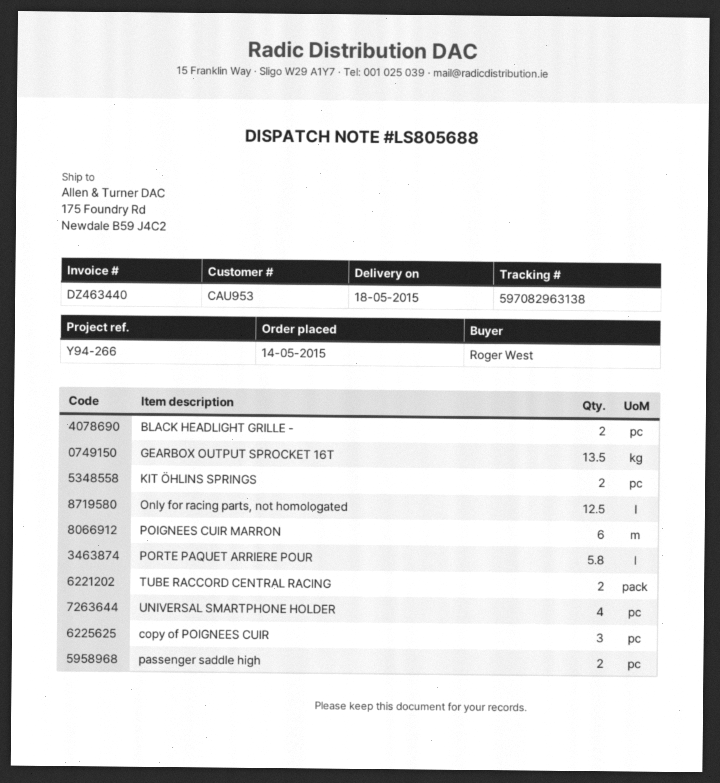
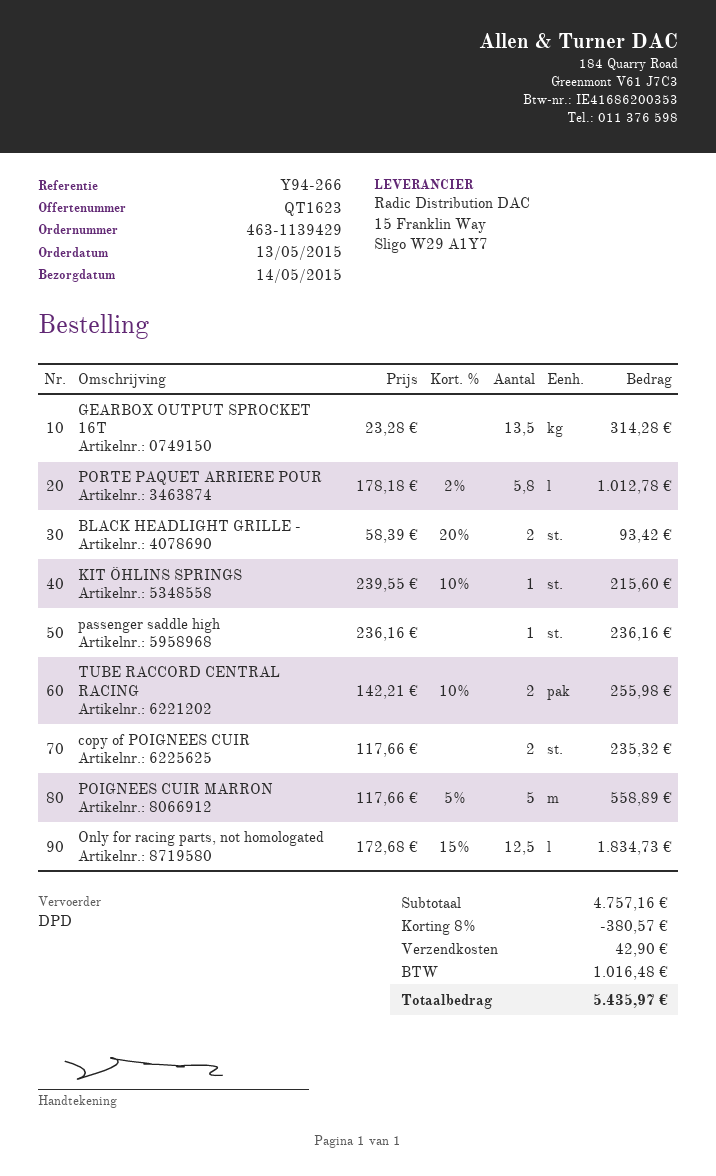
order date: 2015-05-14 -> 2015-05-13
delivery date: 2015-05-18 -> 2015-05-14
KIT ÖHLINS SPRINGS: 2 -> 1
POIGNEES CUIR MARRON: 6 -> 5
UNIVERSAL SMARTPHONE HOLDER: 4 -> none
copy of POIGNEES CUIR: 3 -> 2
passenger saddle high: 2 -> 1

